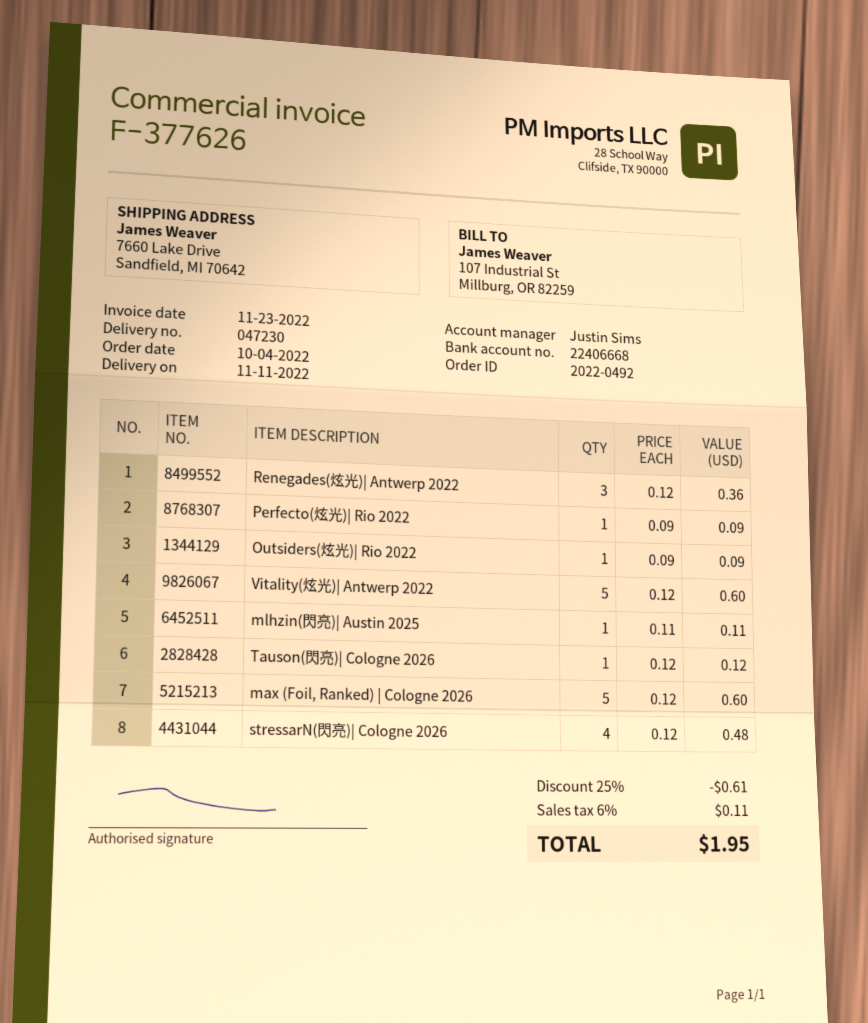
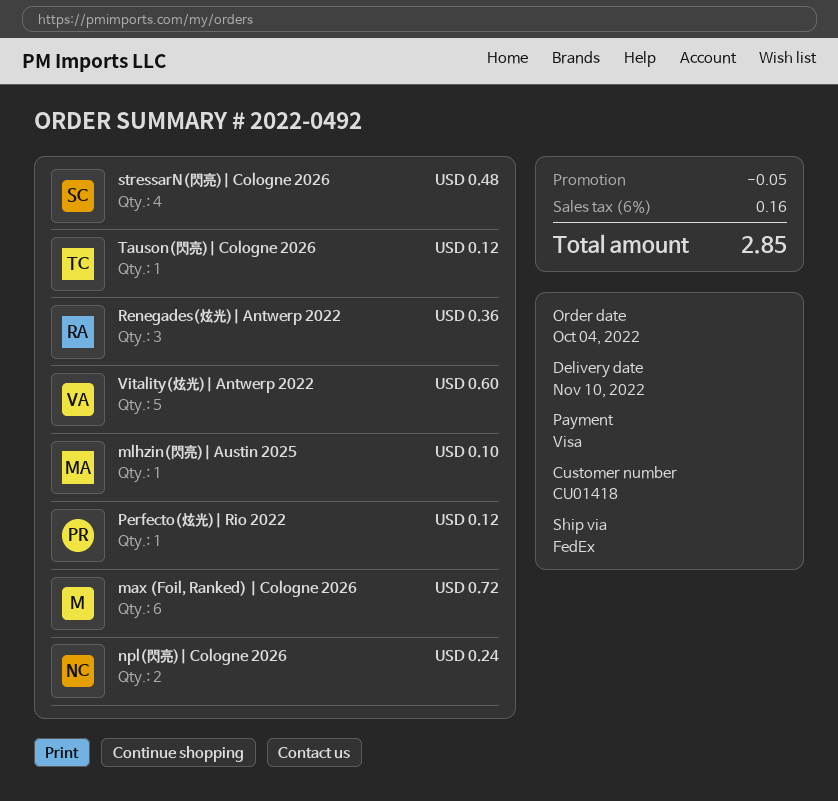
delivery date: 2022-11-11 -> 2022-11-10
Perfecto(炫光)| Rio 2022: 1 for 0.09 -> 1 for 0.12
Outsiders(炫光)| Rio 2022: 1 for 0.09 -> none
mlhzin(閃亮)| Austin 2025: 1 for 0.11 -> 1 for 0.10
max (Foil, Ranked) | Cologne 2026: 5 for 0.60 -> 6 for 0.72
npl(閃亮)| Cologne 2026: none -> 2 for 0.24
discount: 0.61 -> 0.05
tax: 6% = 0.11 -> 6% = 0.16
total: 1.95 -> 2.85

